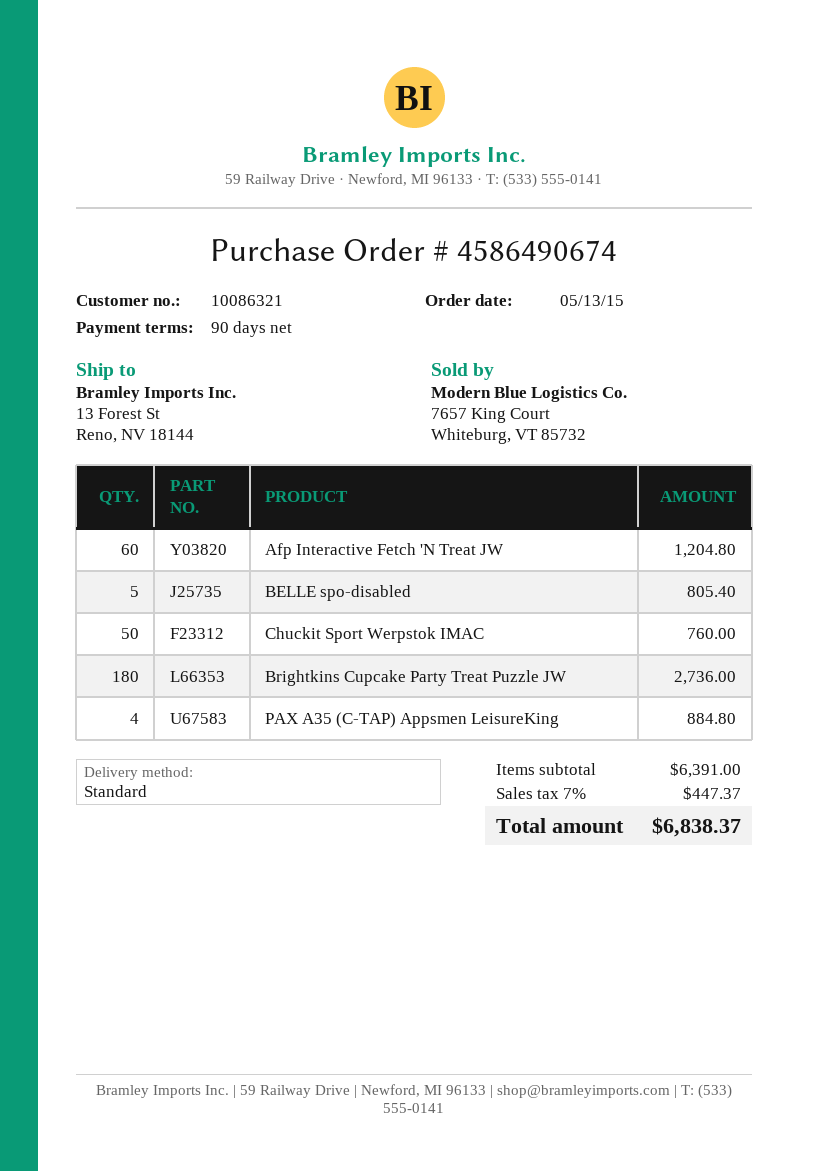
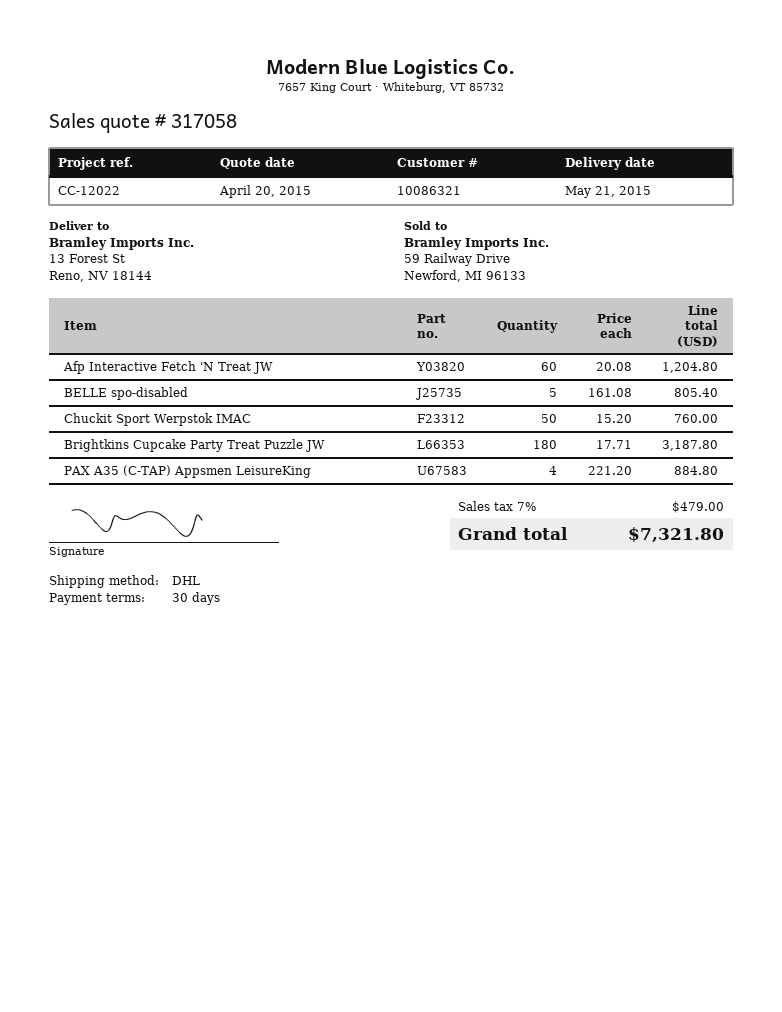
payment terms: 90 days -> 30 days
shipping method: standard -> DHL
Brightkins Cupcake Party Treat Puzzle JW: 180 for 2736.00 -> 180 for 3187.80
tax: 7% = 447.37 -> 7% = 479.00
total: 6838.37 -> 7321.80

